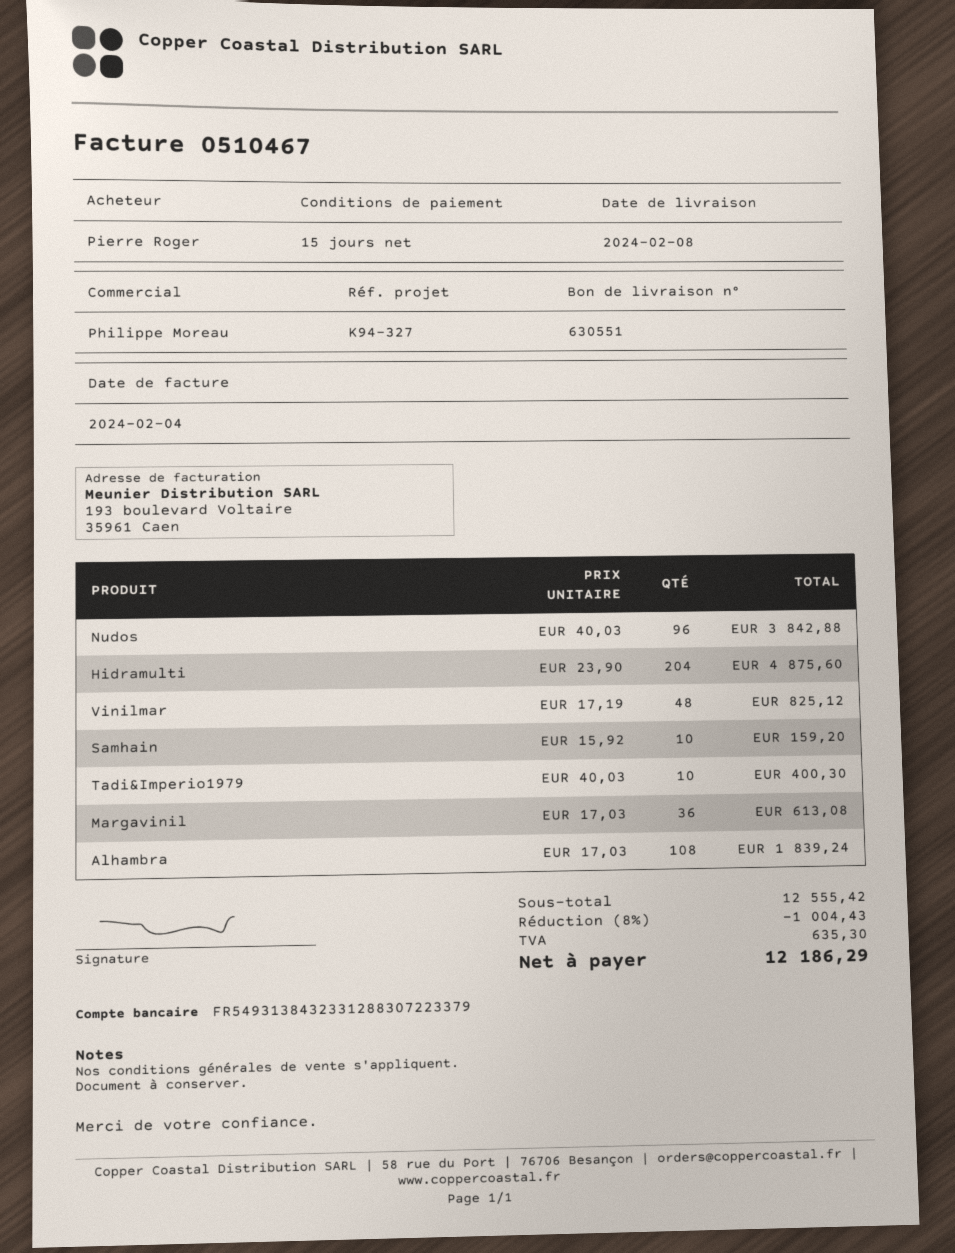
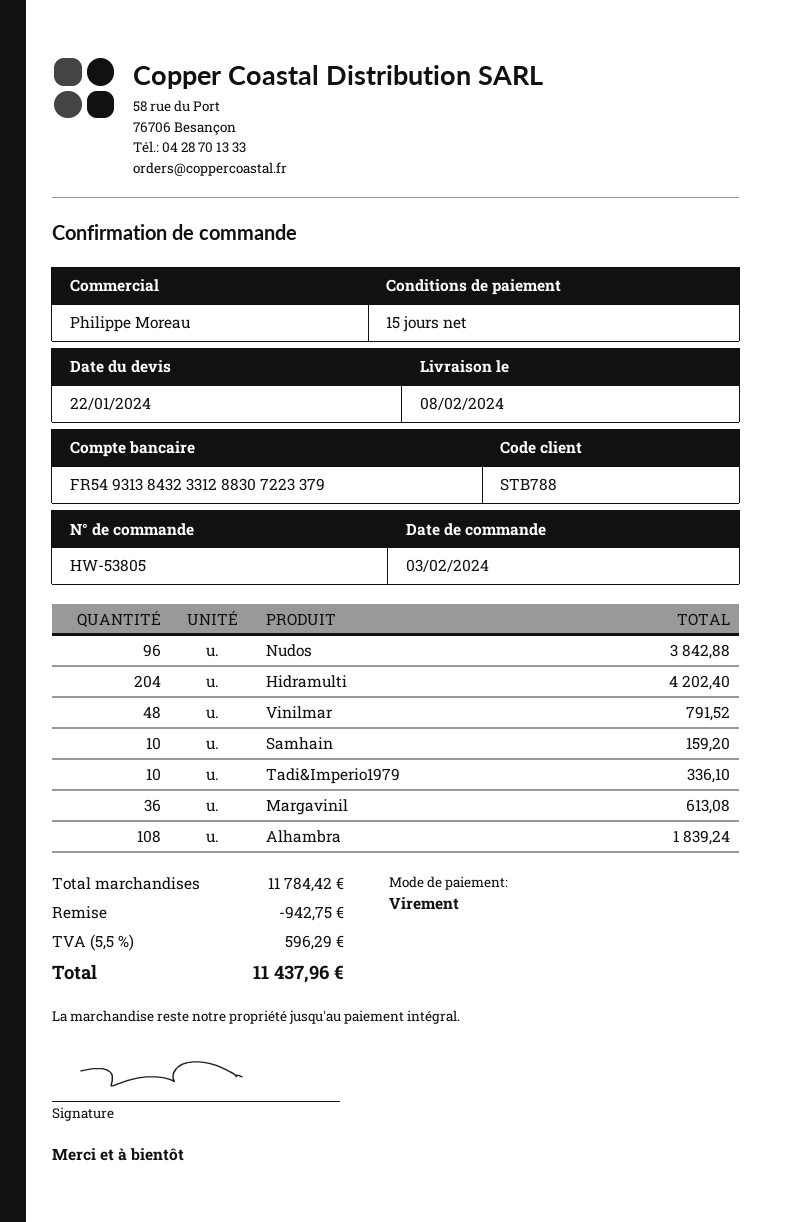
Hidramulti: 204 for 4875.60 -> 204 for 4202.40
Vinilmar: 48 for 825.12 -> 48 for 791.52
Tadi&Imperio1979: 10 for 400.30 -> 10 for 336.10
subtotal: 12555.42 -> 11784.42
discount: 1004.43 -> 942.75
tax: 635.30 -> 596.29
total: 12186.29 -> 11437.96

